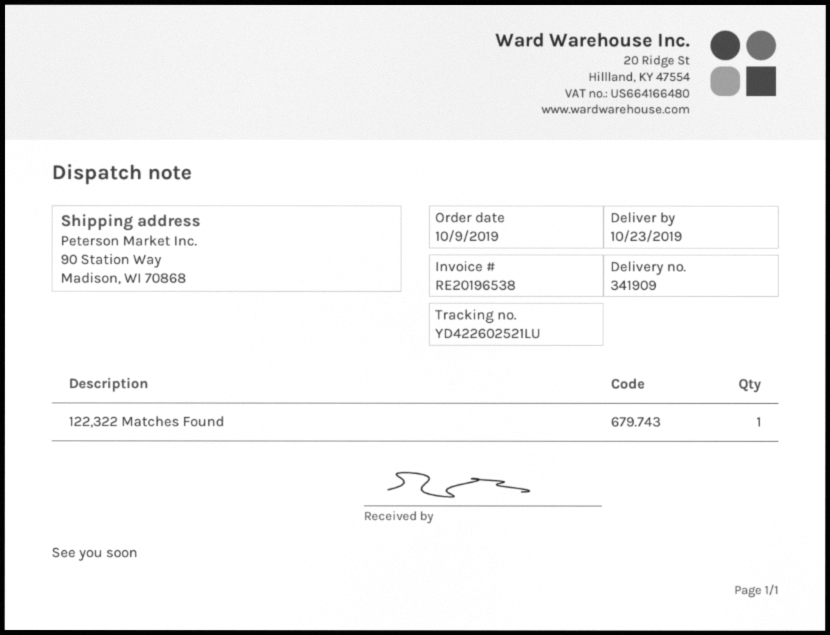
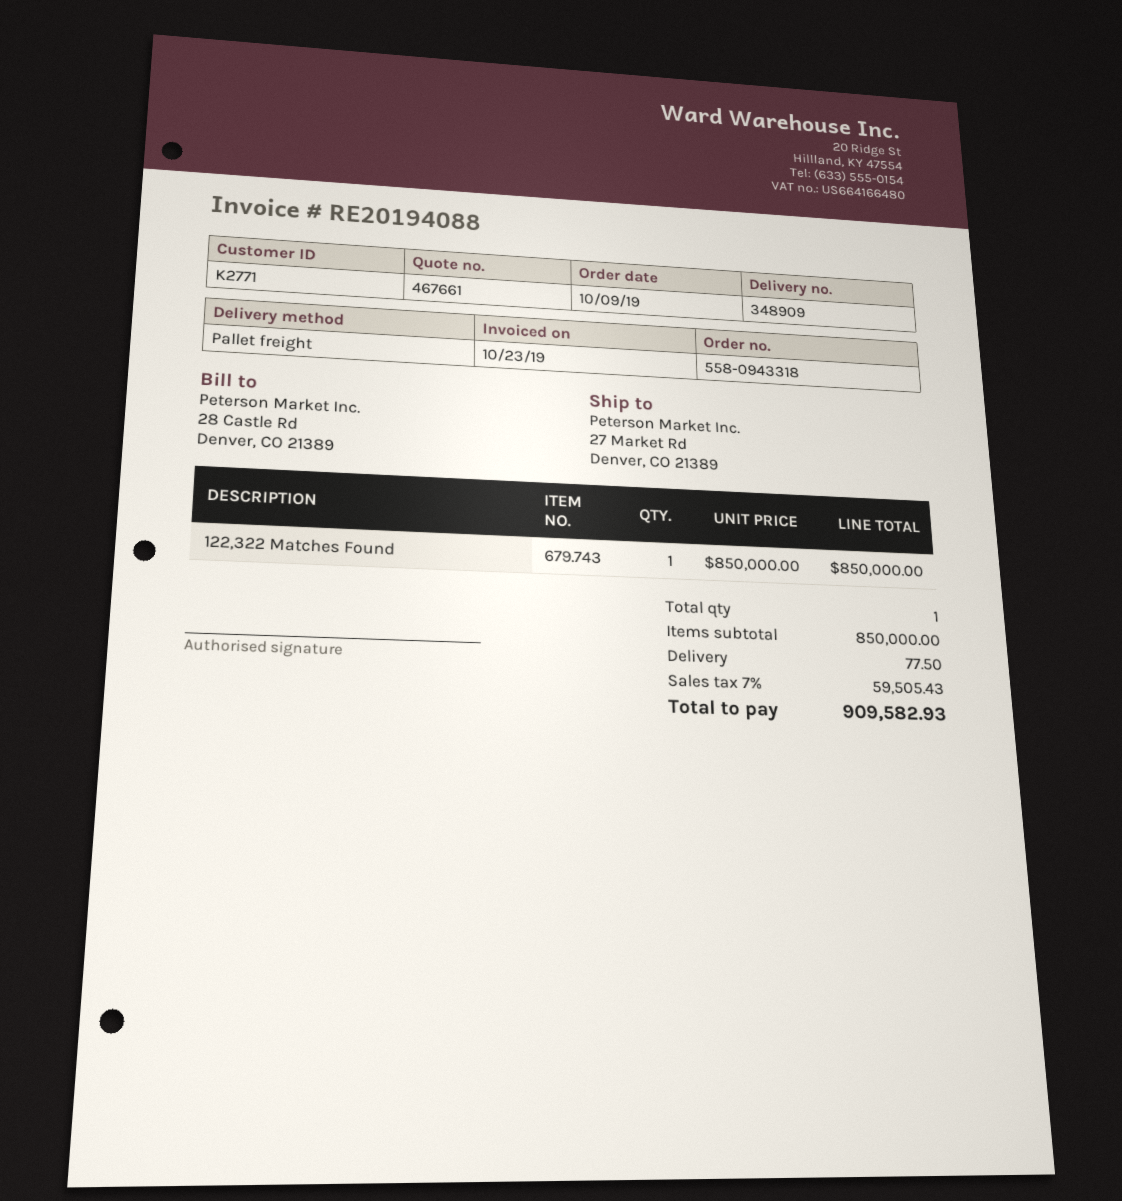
delivery note number: 341909 -> 348909
invoice number: RE20196538 -> RE20194088
ship to: 90 Station Way, Madison, WI 70868 -> 27 Market Rd, Denver, CO 21389

